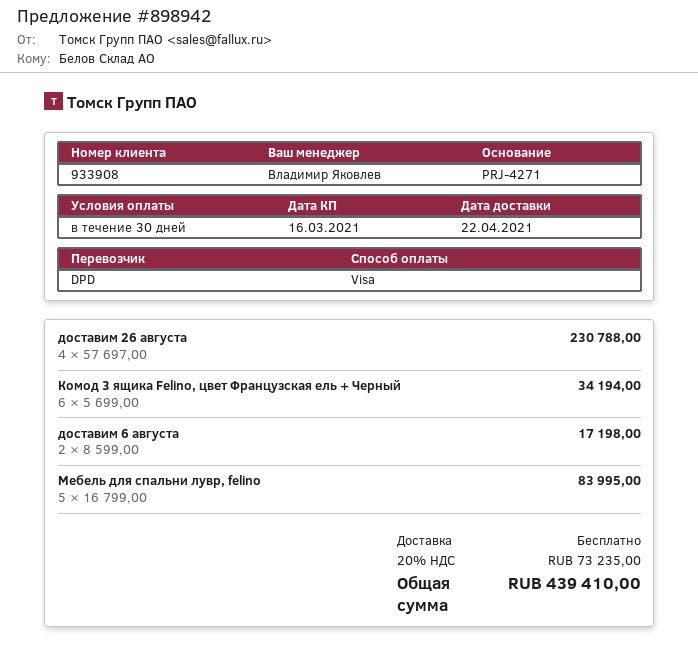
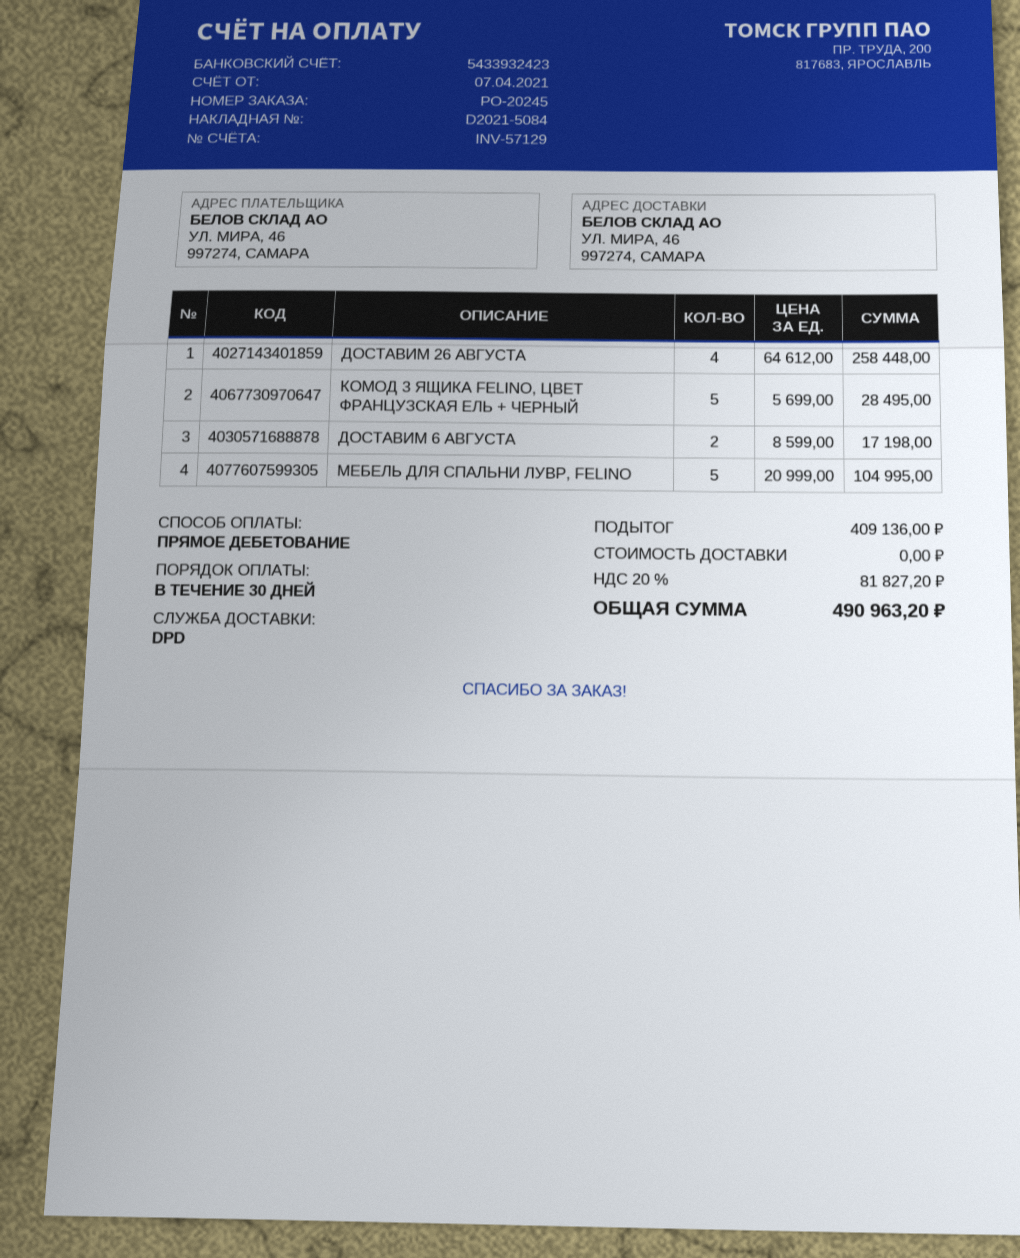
payment method: Visa -> direct debit
доставим 26 августа: 4 x 57697.00 = 230788.00 -> 4 x 64612.00 = 258448.00
Комод 3 ящика Felino, цвет Французская ель + Черный: 6 x 5699.00 = 34194.00 -> 5 x 5699.00 = 28495.00
Мебель для спальни лувр, felino: 5 x 16799.00 = 83995.00 -> 5 x 20999.00 = 104995.00
tax: 20% = 73235.00 -> 20% = 81827.20
total: 439410.00 -> 490963.20

